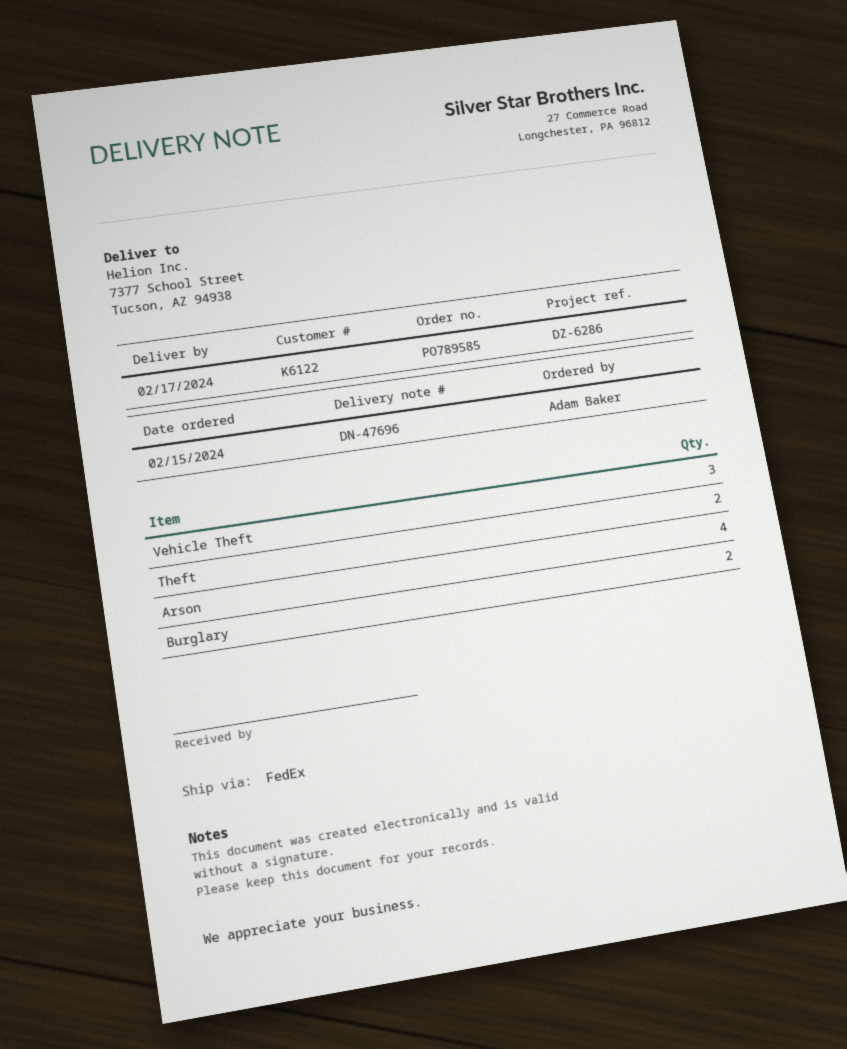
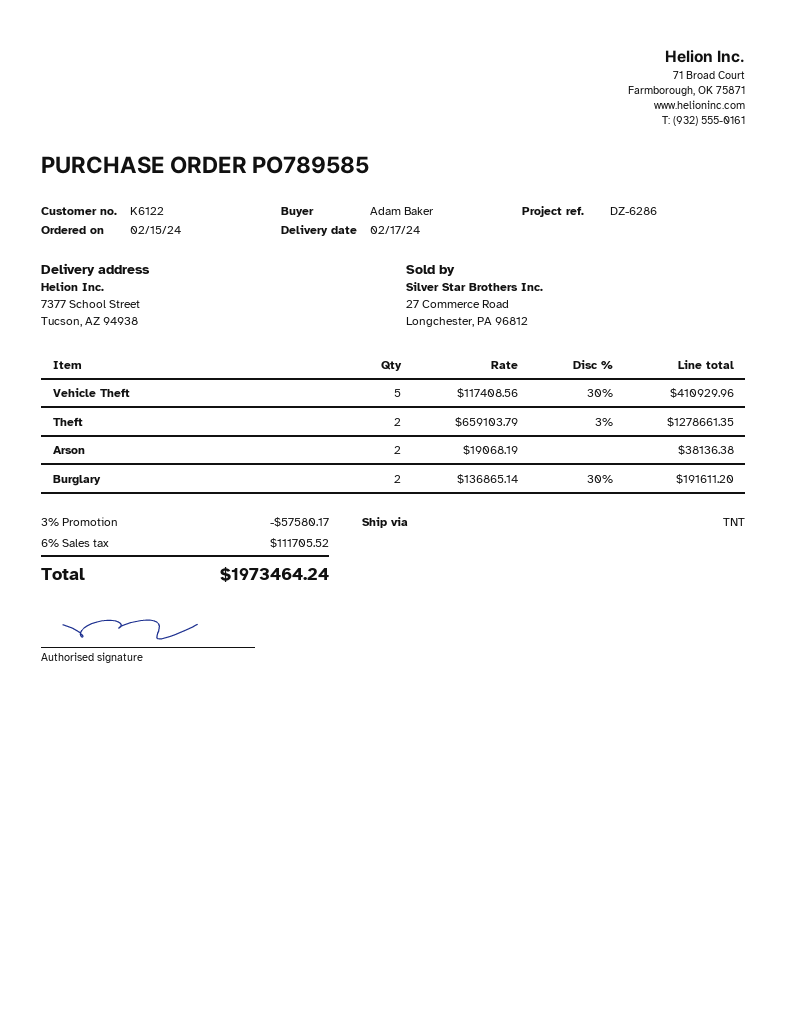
shipping method: FedEx -> TNT
Vehicle Theft: 3 -> 5
Arson: 4 -> 2

